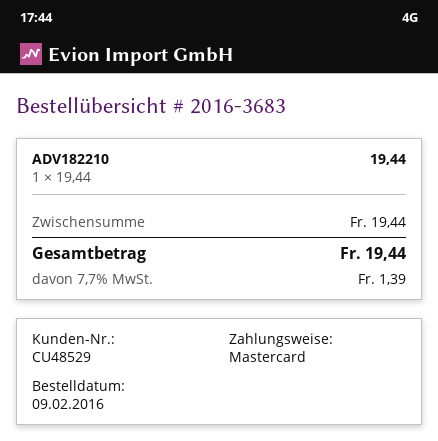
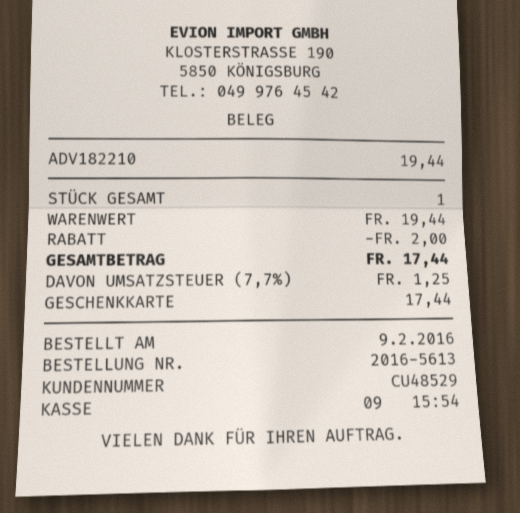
order number: 2016-3683 -> 2016-5613
payment method: Mastercard -> gift card
discount: none -> 2.00
tax: 7.7% = 1.39 -> 7.7% = 1.25
total: 19.44 -> 17.44

